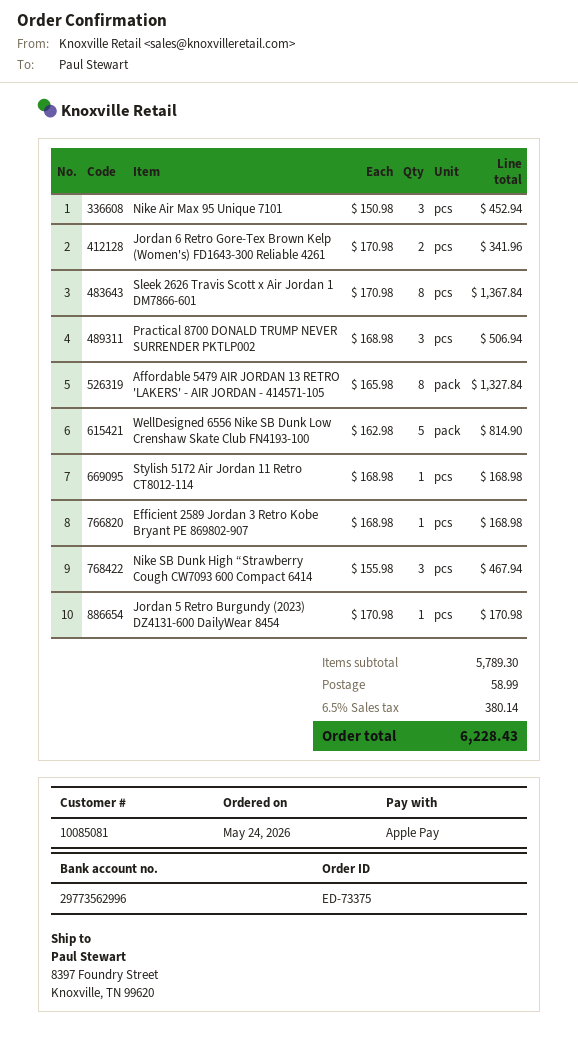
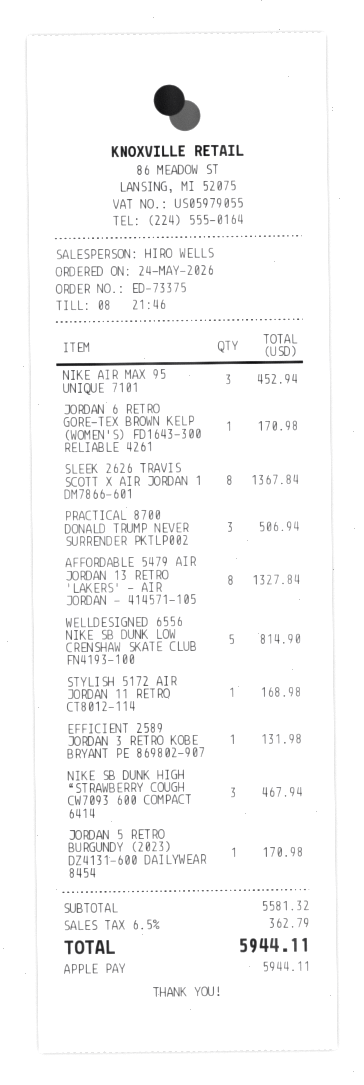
Jordan 6 Retro Gore-Tex Brown Kelp (Women's) FD1643-300 Reliable 4261: 2 for 341.96 -> 1 for 170.98
Efficient 2589 Jordan 3 Retro Kobe Bryant PE 869802-907: 1 for 168.98 -> 1 for 131.98
subtotal: 5789.30 -> 5581.32
shipping: 58.99 -> none
tax: 6.5% = 380.14 -> 6.5% = 362.79
total: 6228.43 -> 5944.11

